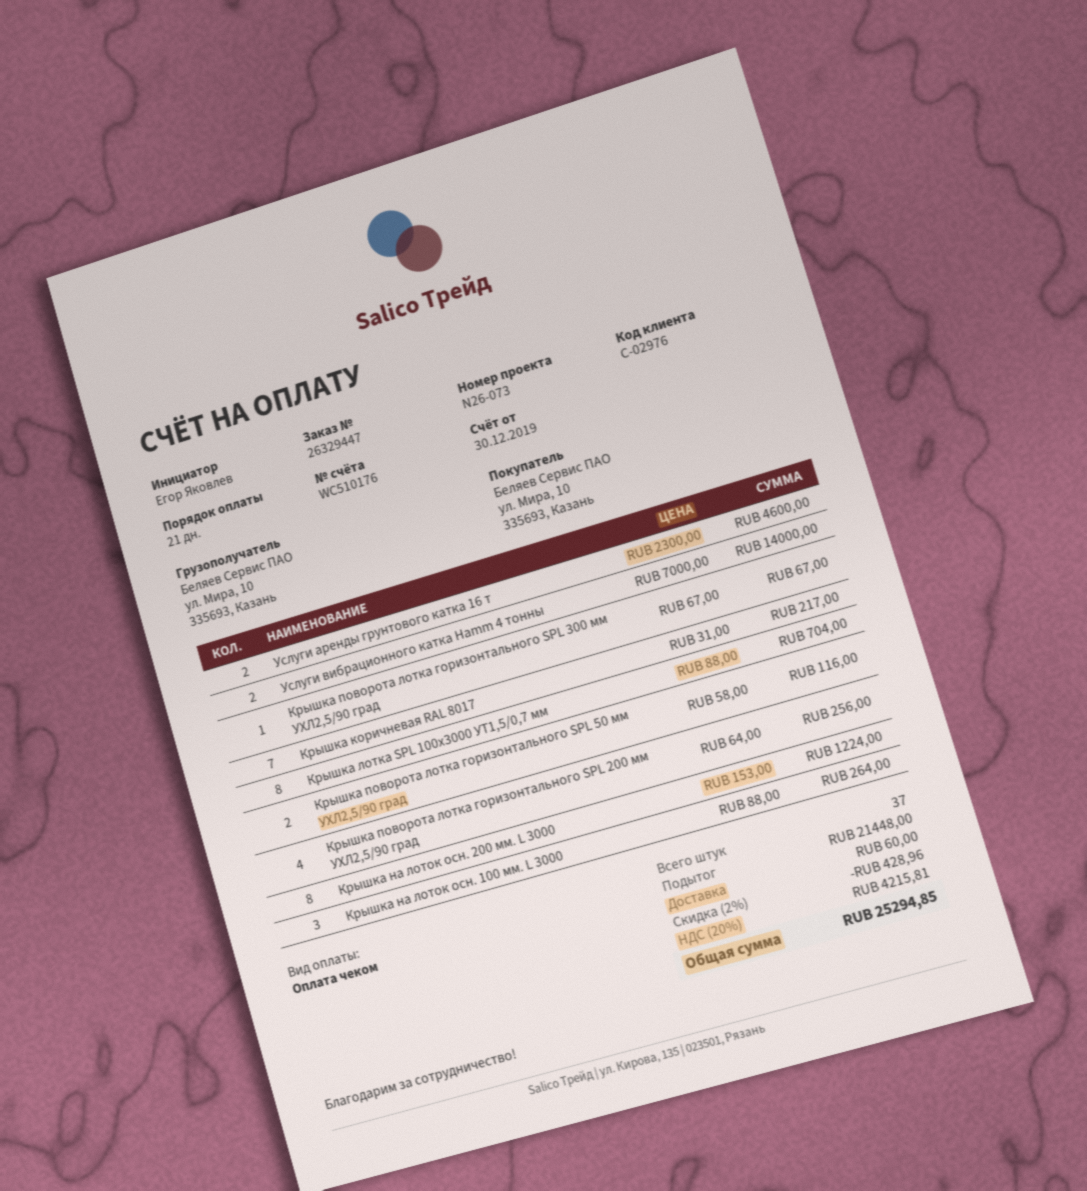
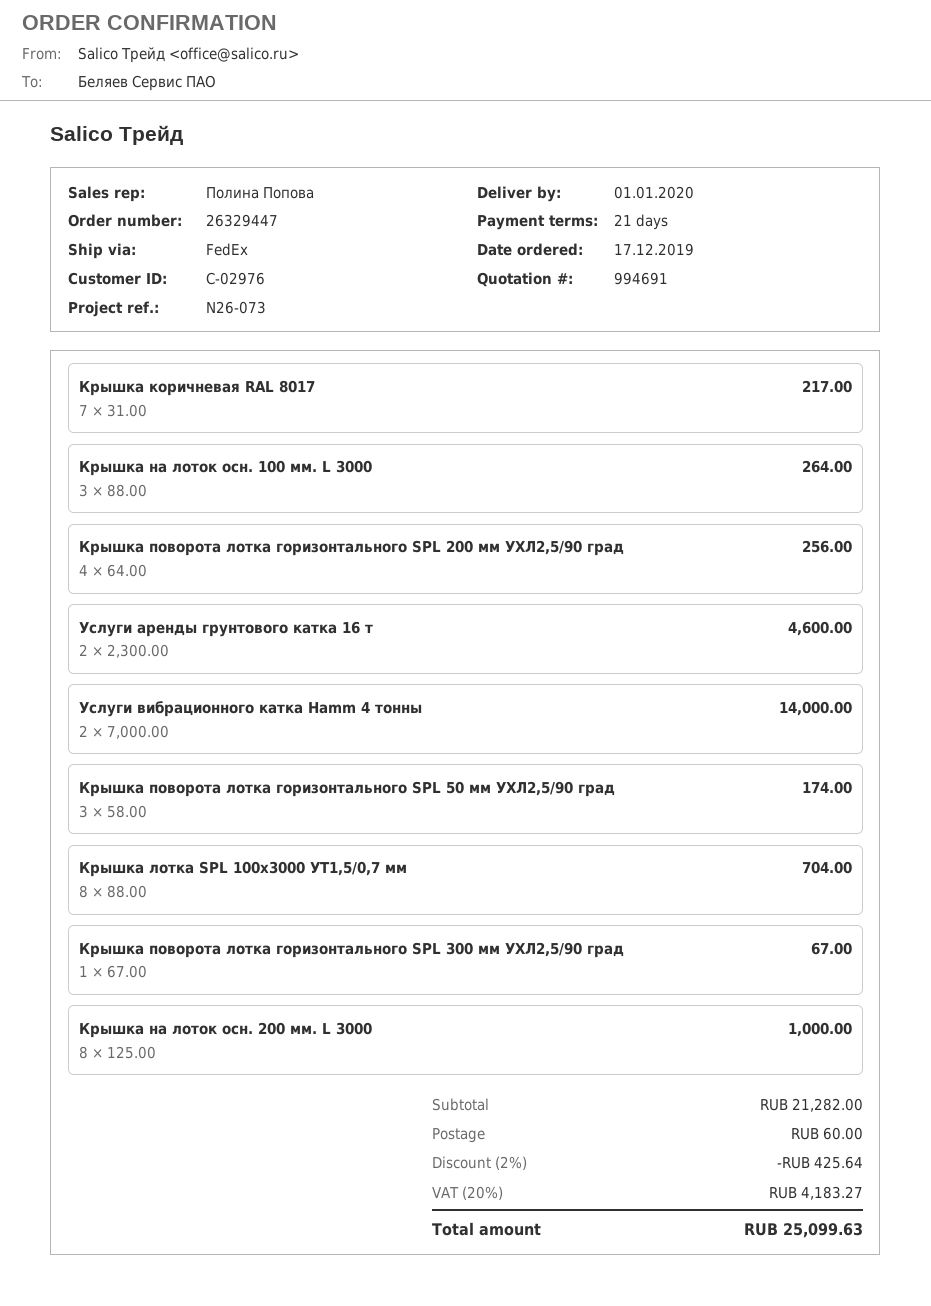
Крышка поворота лотка горизонтального SPL 50 мм УХЛ2,5/90 град: 2 x 58.00 = 116.00 -> 3 x 58.00 = 174.00
Крышка на лоток осн. 200 мм. L 3000: 8 x 153.00 = 1224.00 -> 8 x 125.00 = 1000.00
subtotal: 21448.00 -> 21282.00
discount: 2% = 428.96 -> 2% = 425.64
tax: 20% = 4215.81 -> 20% = 4183.27
total: 25294.85 -> 25099.63

